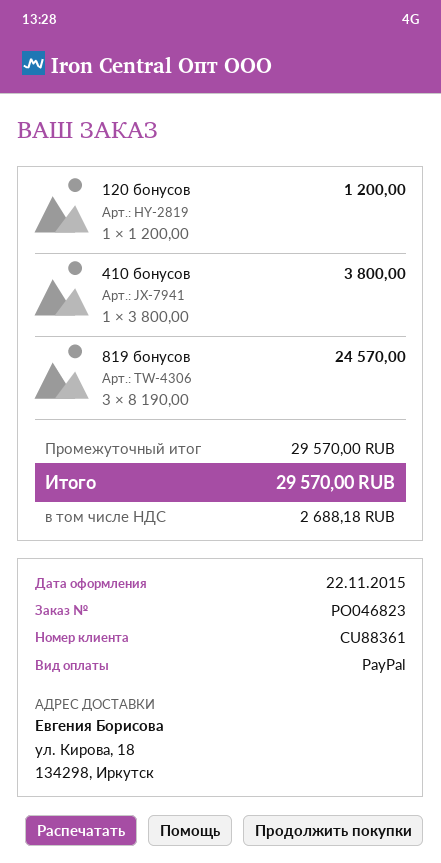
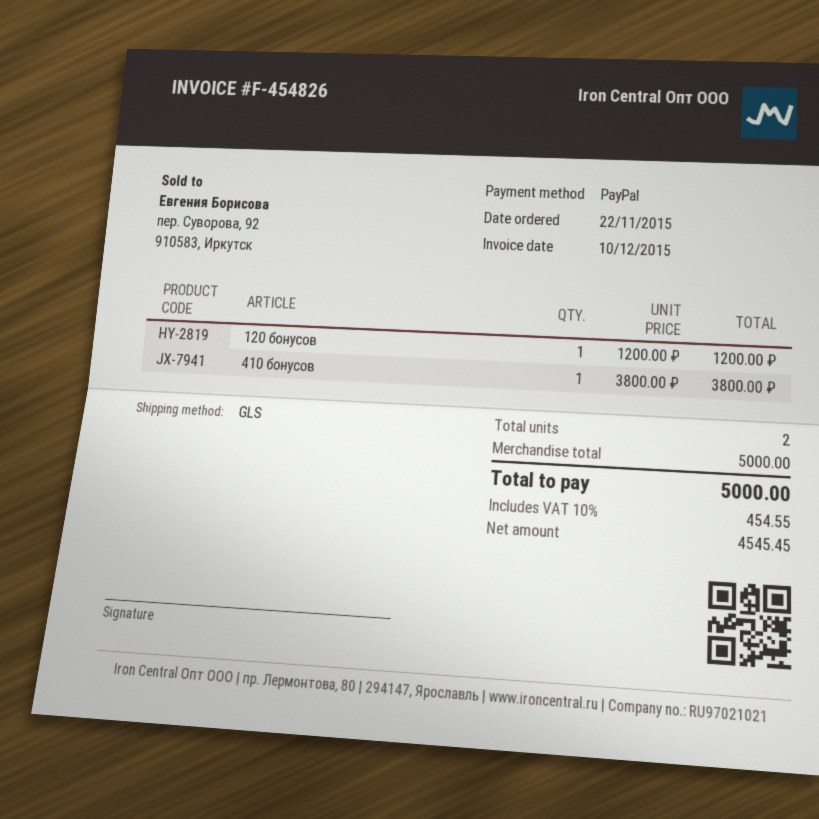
819 бонусов: 3 x 8190.00 = 24570.00 -> none
subtotal: 29570.00 -> 5000.00
tax: 2688.18 -> 454.55
total: 29570.00 -> 5000.00

